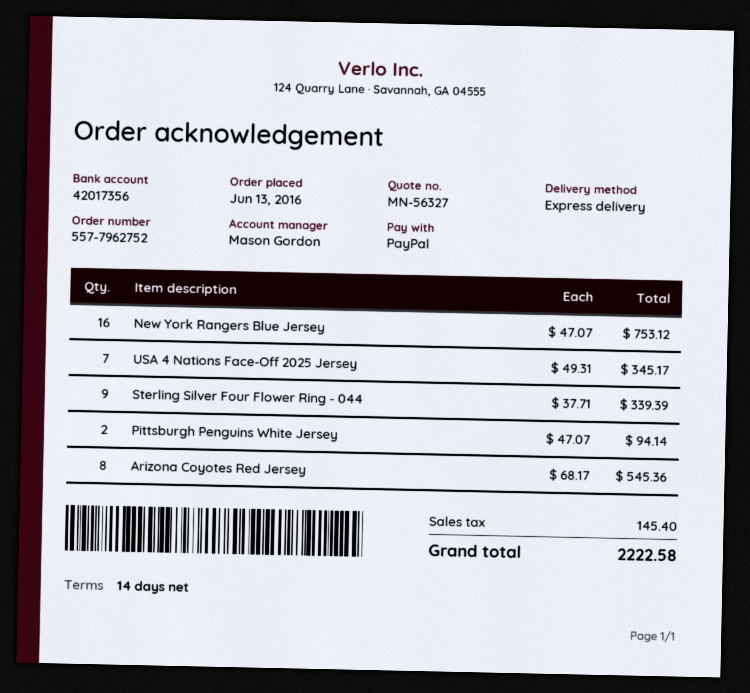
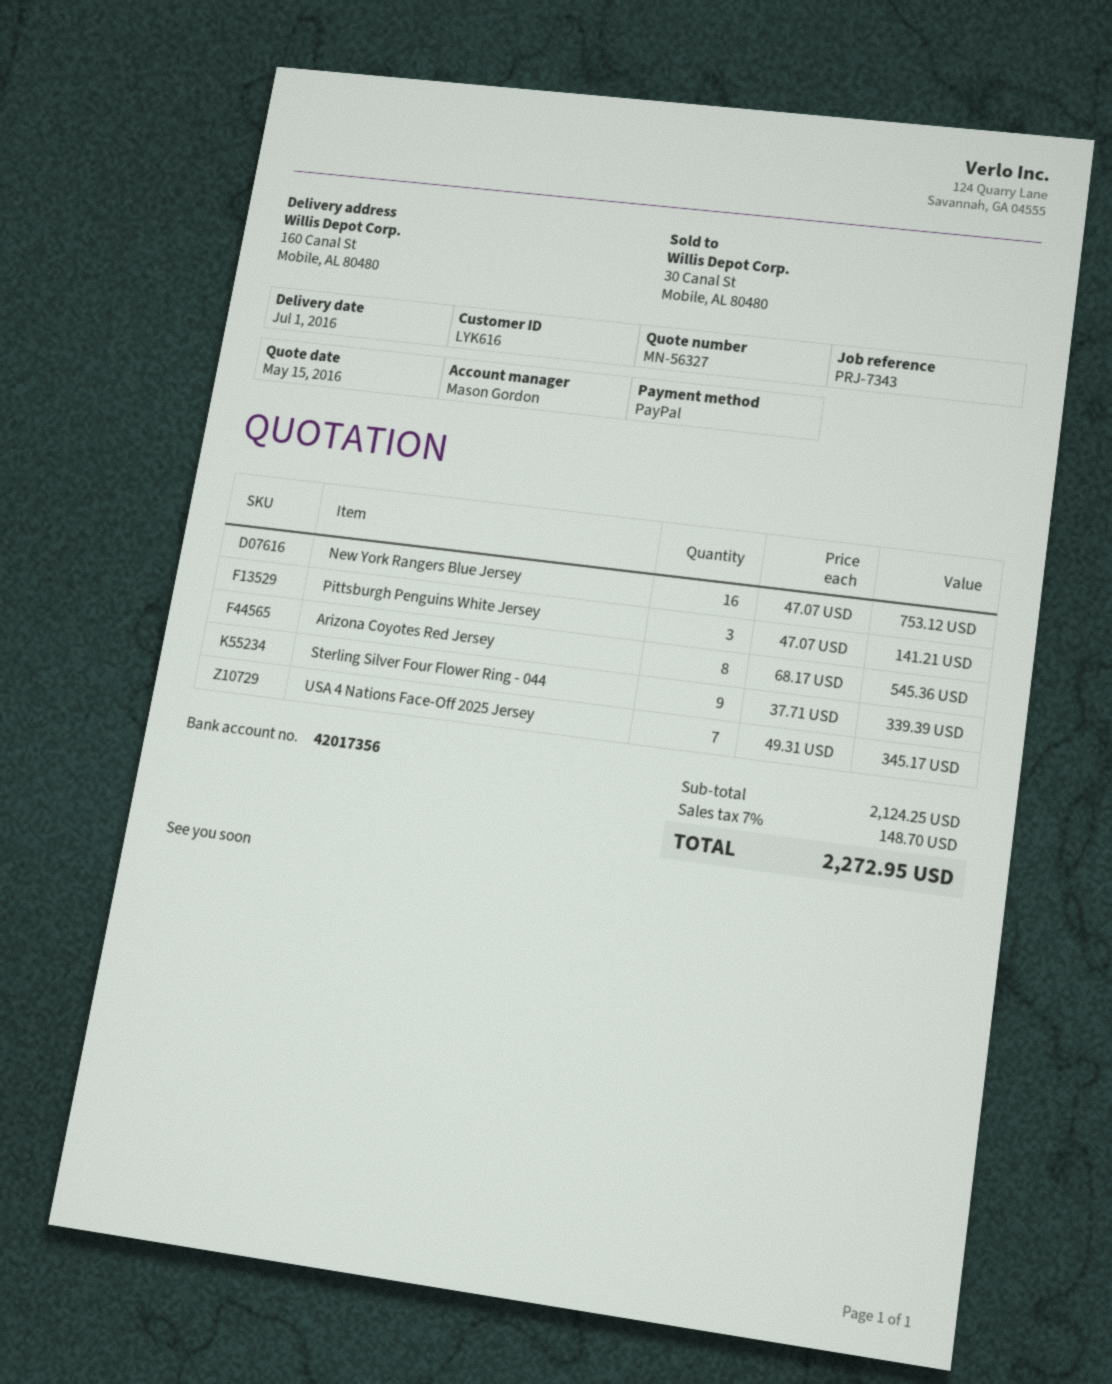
Pittsburgh Penguins White Jersey: 2 x 47.07 = 94.14 -> 3 x 47.07 = 141.21
tax: 145.40 -> 148.70
total: 2222.58 -> 2272.95

